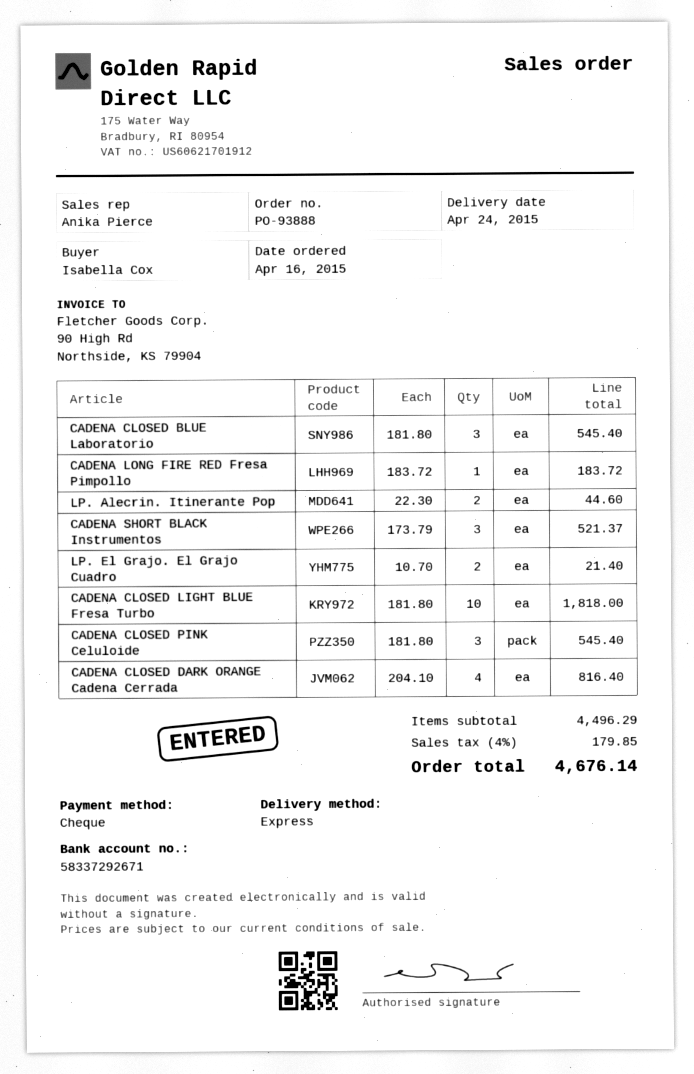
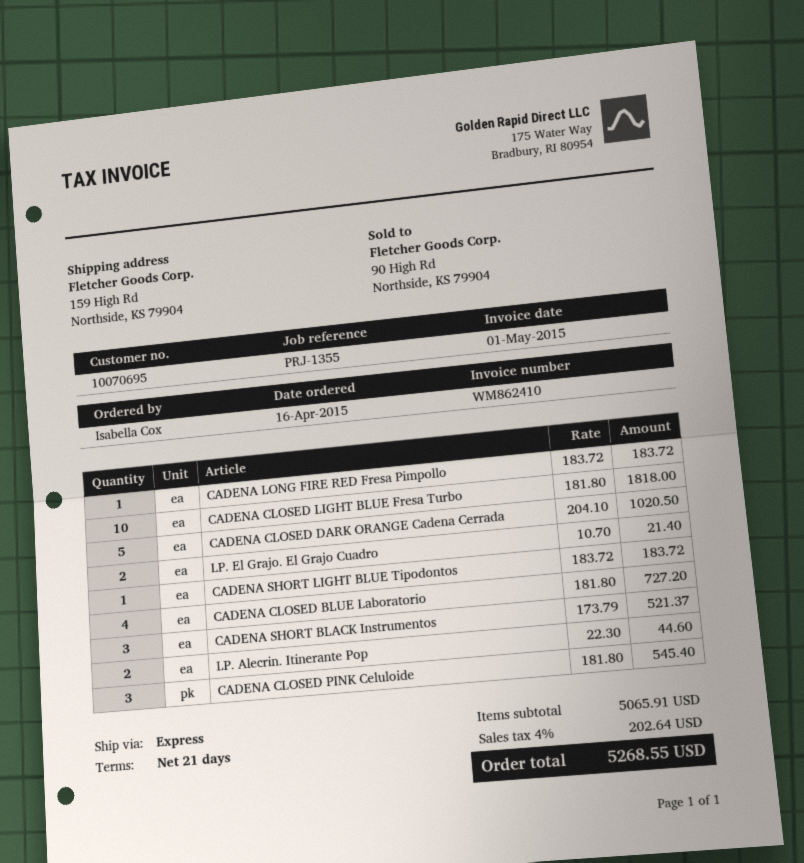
CADENA CLOSED BLUE Laboratorio: 3 x 181.80 = 545.40 -> 4 x 181.80 = 727.20
CADENA CLOSED DARK ORANGE Cadena Cerrada: 4 x 204.10 = 816.40 -> 5 x 204.10 = 1020.50
CADENA SHORT LIGHT BLUE Tipodontos: none -> 1 x 183.72 = 183.72
subtotal: 4496.29 -> 5065.91
tax: 4% = 179.85 -> 4% = 202.64
total: 4676.14 -> 5268.55

